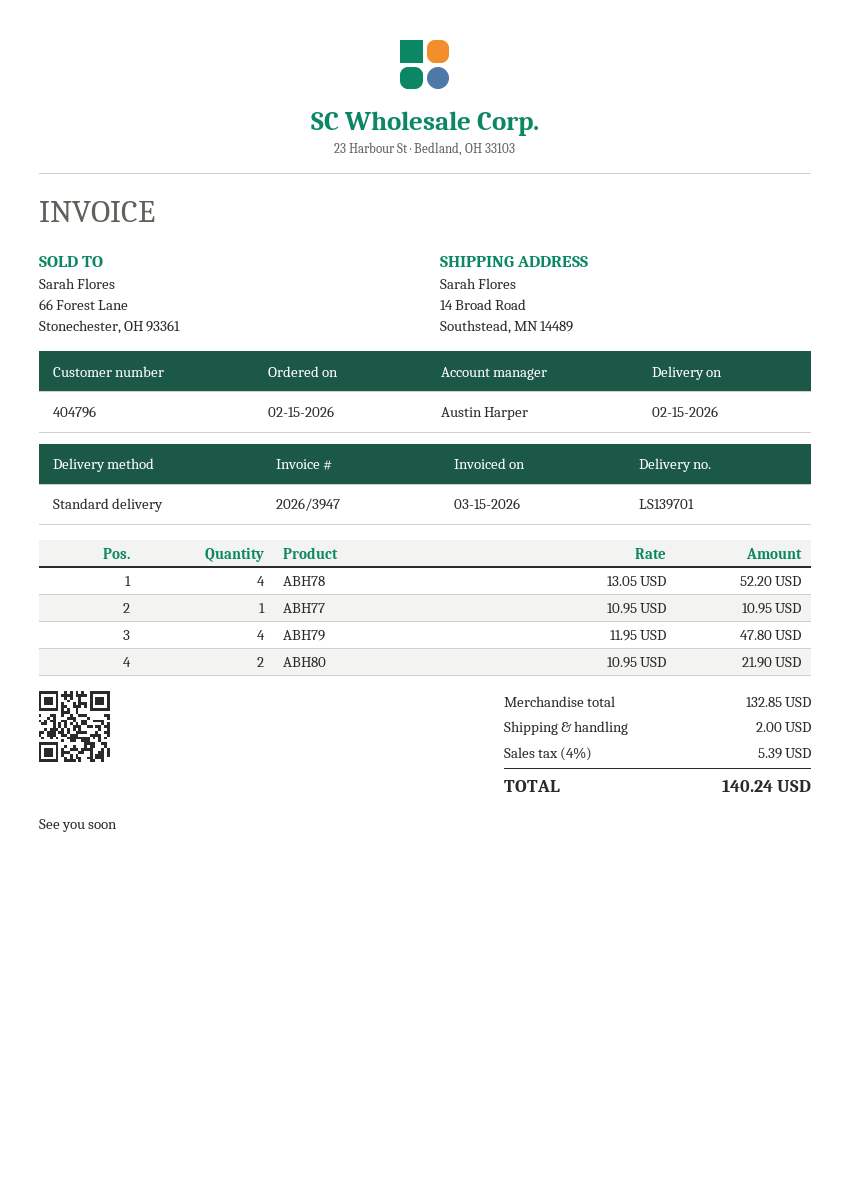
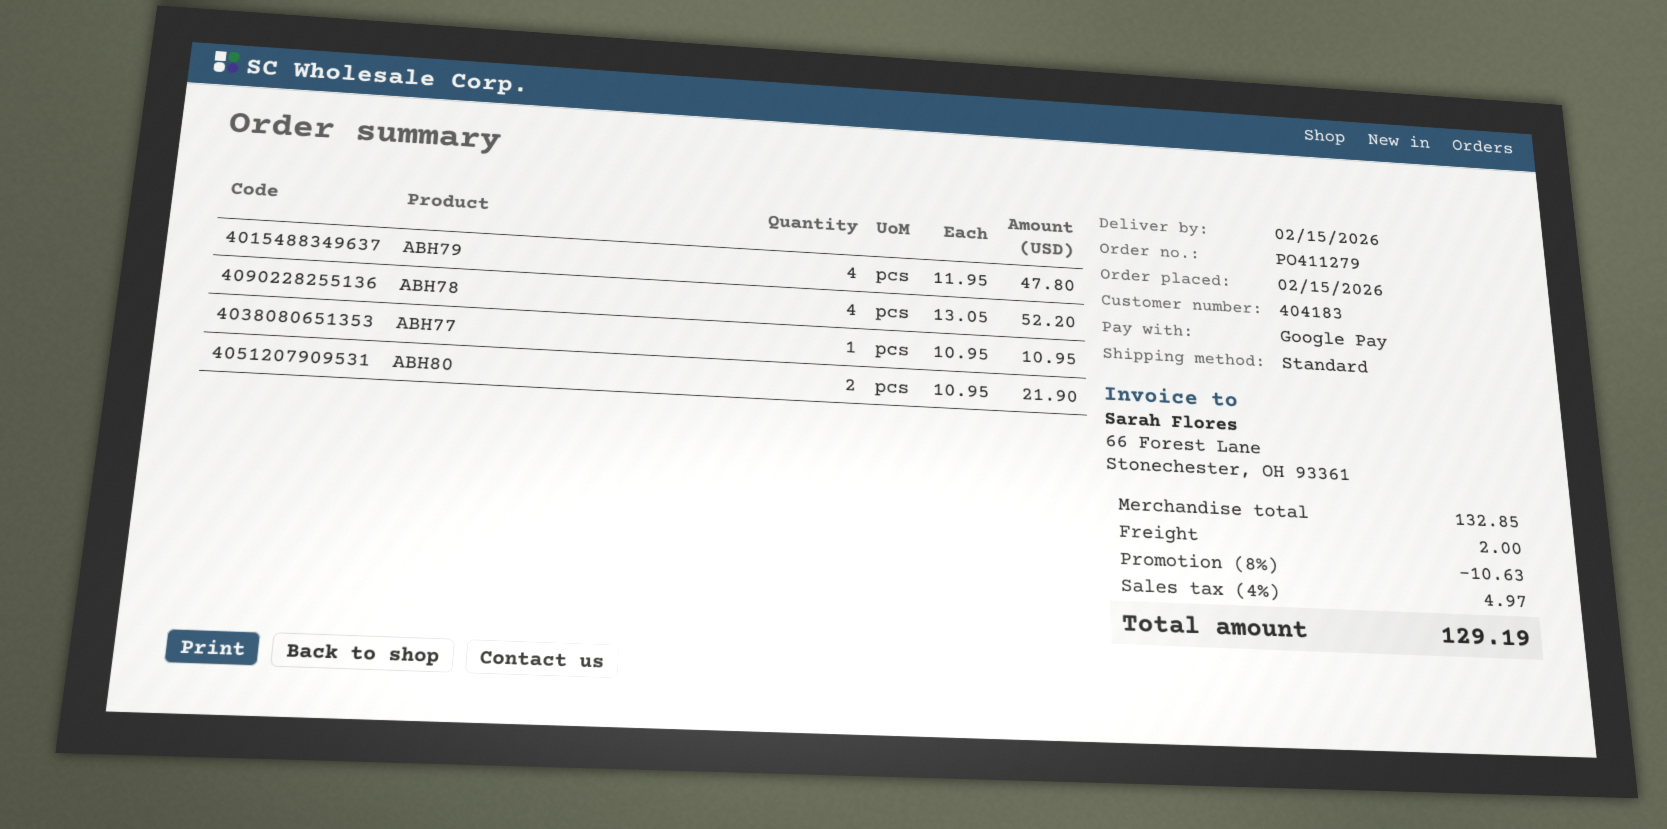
customer number: 404796 -> 404183
discount: none -> 8% = 10.63
tax: 4% = 5.39 -> 4% = 4.97
total: 140.24 -> 129.19

